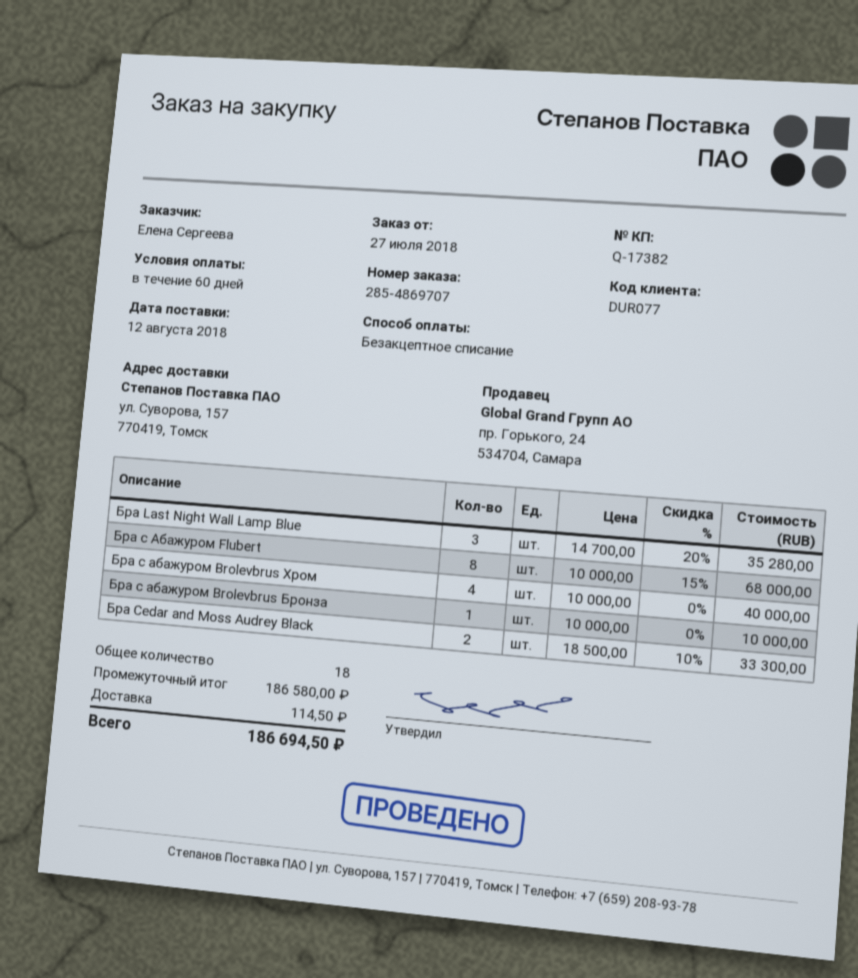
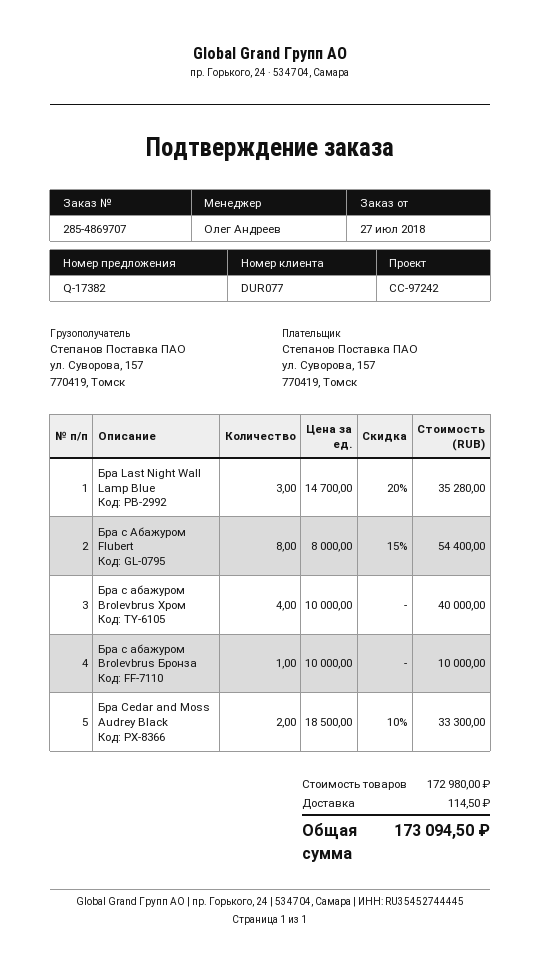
Бра с Абажуром Flubert: 8 x 10000.00 - 15% = 68000.00 -> 8 x 8000.00 - 15% = 54400.00
subtotal: 186580.00 -> 172980.00
total: 186694.50 -> 173094.50

